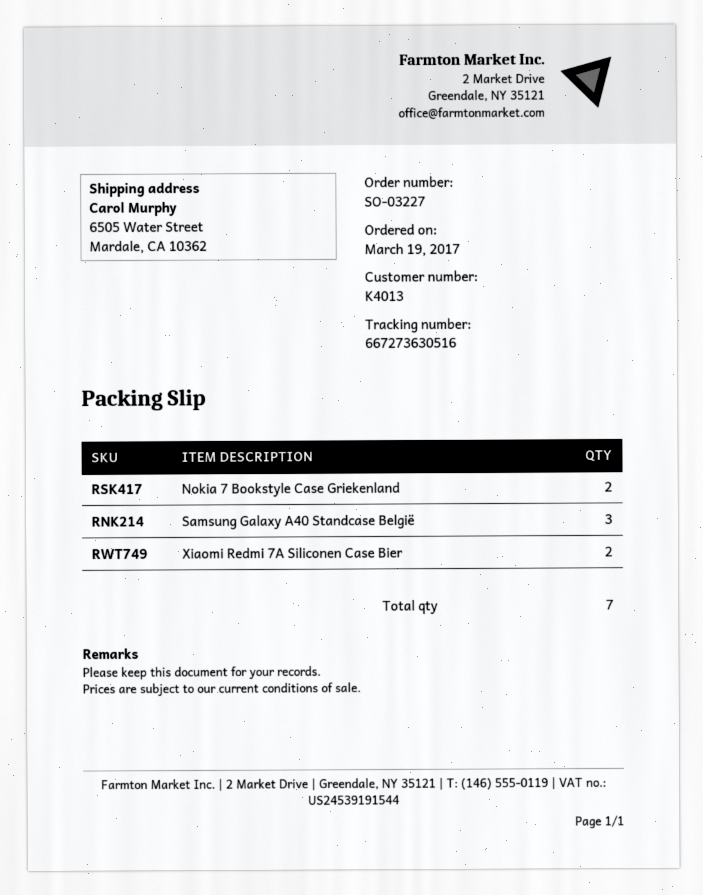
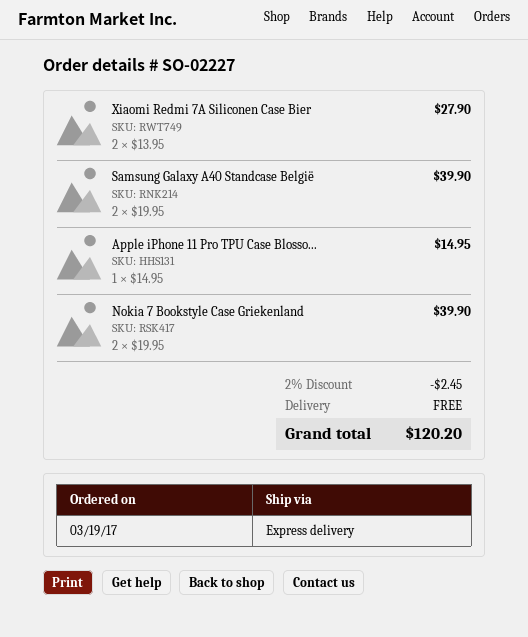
order number: SO-03227 -> SO-02227
Samsung Galaxy A40 Standcase België: 3 -> 2
Apple iPhone 11 Pro TPU Case Blosso...: none -> 1

